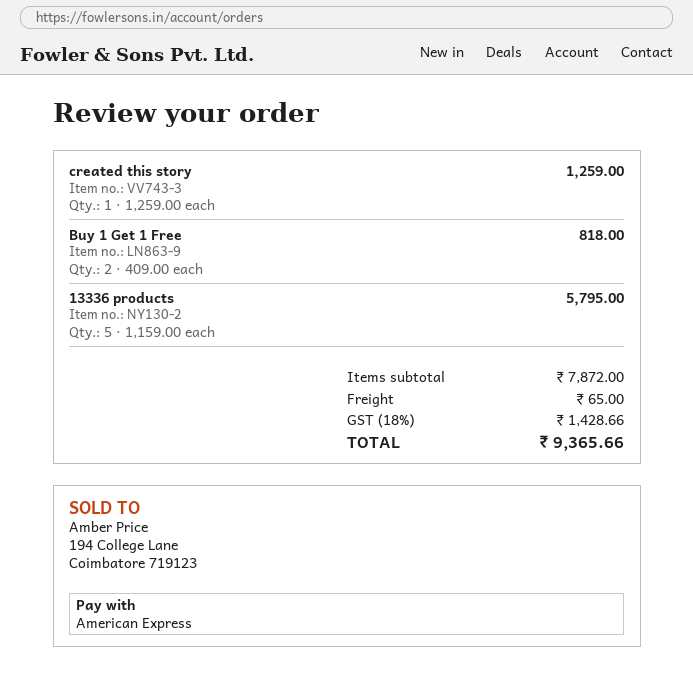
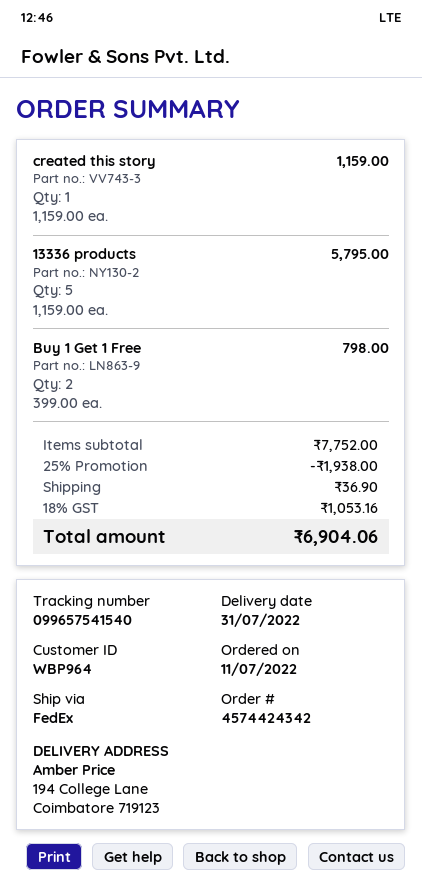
created this story: 1 x 1259.00 = 1259.00 -> 1 x 1159.00 = 1159.00
Buy 1 Get 1 Free: 2 x 409.00 = 818.00 -> 2 x 399.00 = 798.00
subtotal: 7872.00 -> 7752.00
discount: none -> 25% = 1938.00
shipping: 65.00 -> 36.90
tax: 18% = 1428.66 -> 18% = 1053.16
total: 9365.66 -> 6904.06

